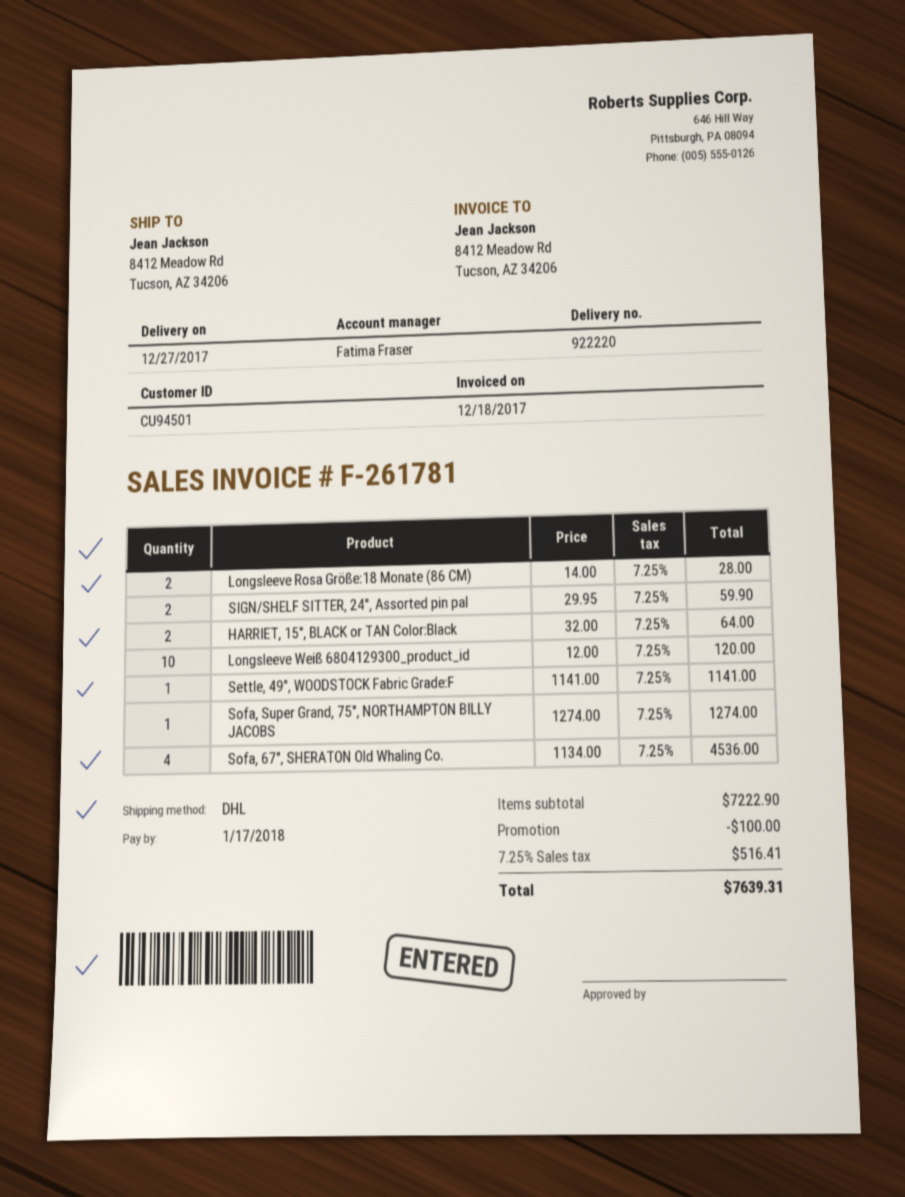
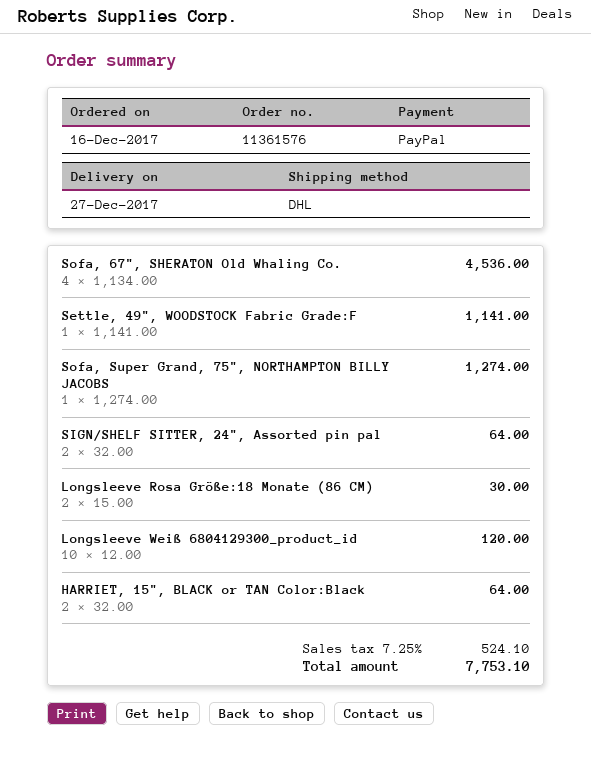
Longsleeve Rosa Größe:18 Monate (86 CM): 2 x 14.00 = 28.00 -> 2 x 15.00 = 30.00
SIGN/SHELF SITTER, 24", Assorted pin pal: 2 x 29.95 = 59.90 -> 2 x 32.00 = 64.00
discount: 100.00 -> none
tax: 7.25% = 516.41 -> 7.25% = 524.10
total: 7639.31 -> 7753.10

